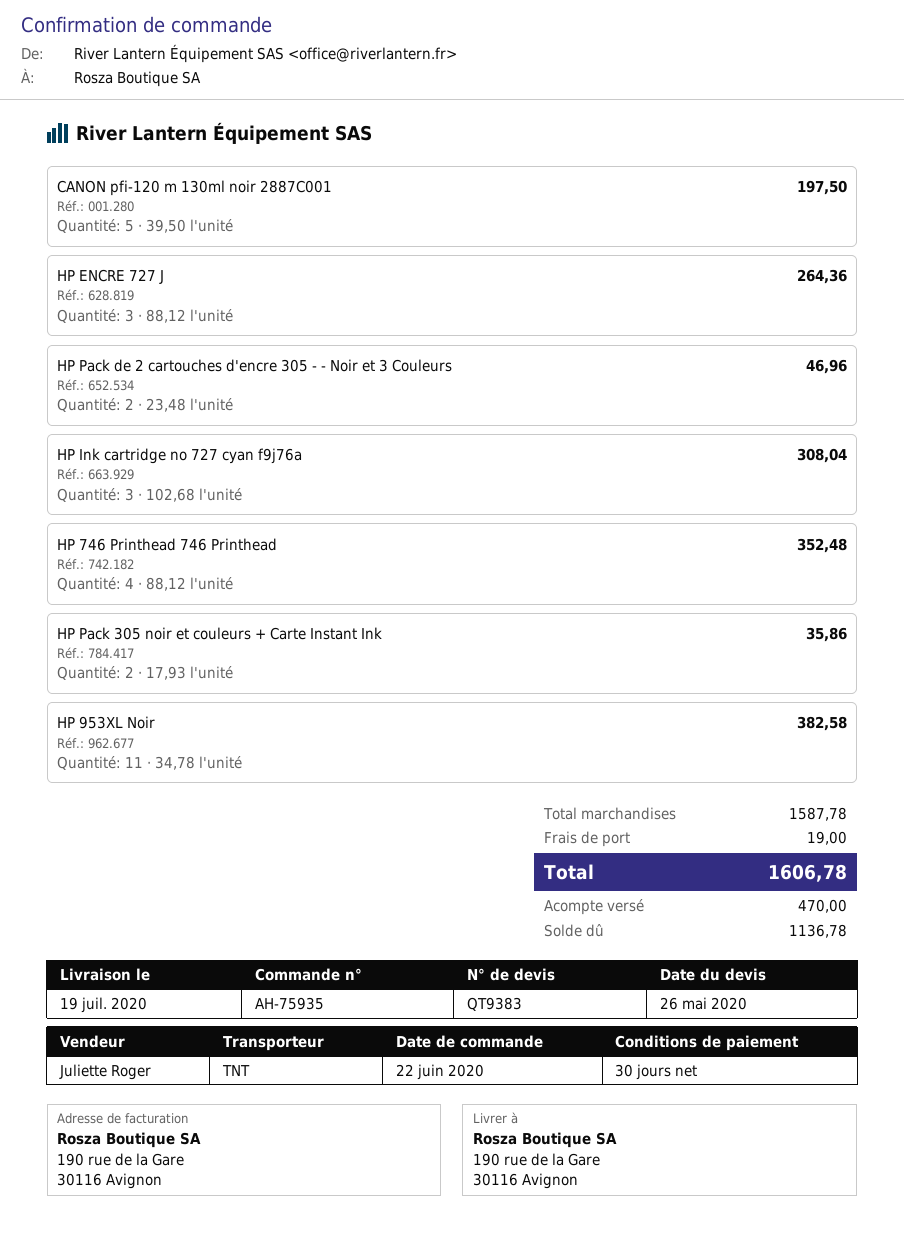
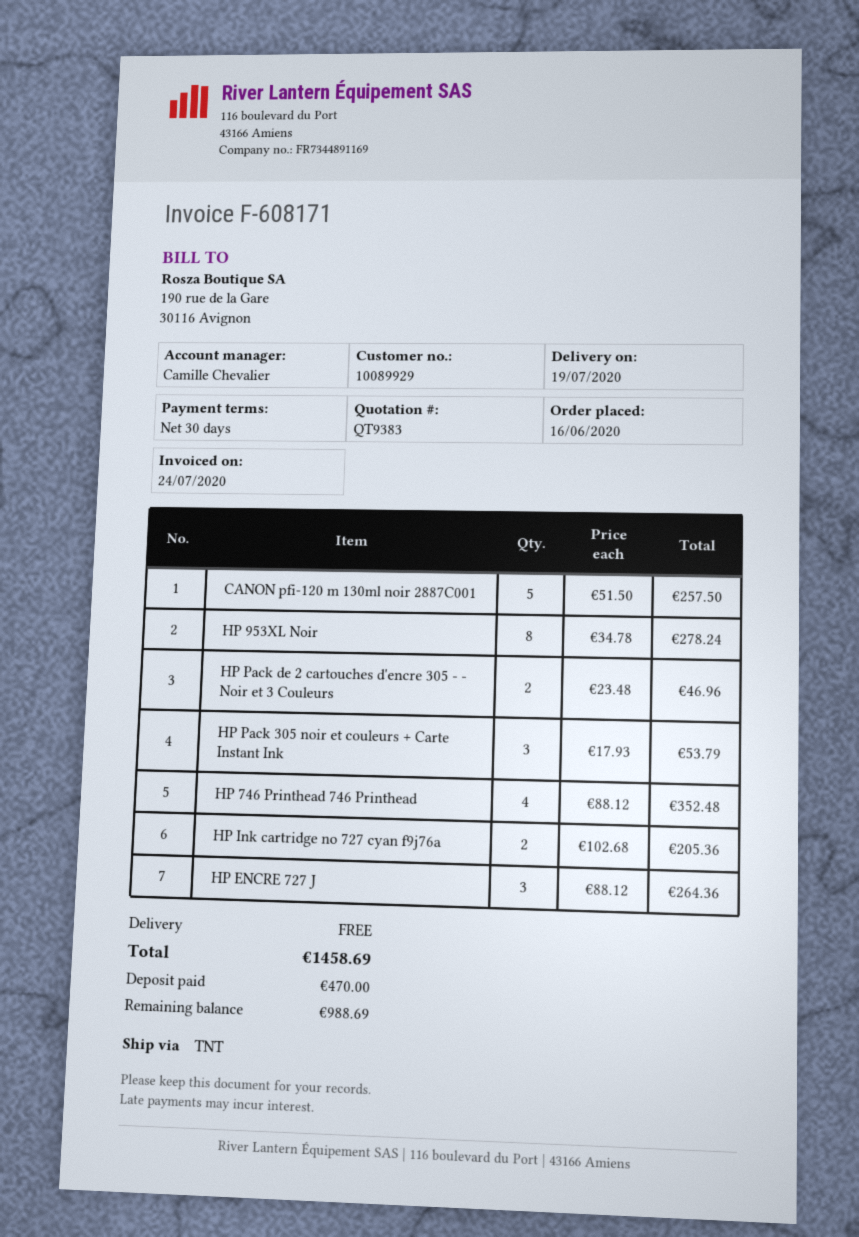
order date: 2020-06-22 -> 2020-06-16
sales rep: Juliette Roger -> Camille Chevalier
CANON pfi-120 m 130ml noir 2887C001: 5 x 39.50 = 197.50 -> 5 x 51.50 = 257.50
HP Ink cartridge no 727 cyan f9j76a: 3 x 102.68 = 308.04 -> 2 x 102.68 = 205.36
HP Pack 305 noir et couleurs + Carte Instant Ink: 2 x 17.93 = 35.86 -> 3 x 17.93 = 53.79
HP 953XL Noir: 11 x 34.78 = 382.58 -> 8 x 34.78 = 278.24
shipping: 19.00 -> 0.00
total: 1606.78 -> 1458.69
balance: 1136.78 -> 988.69

